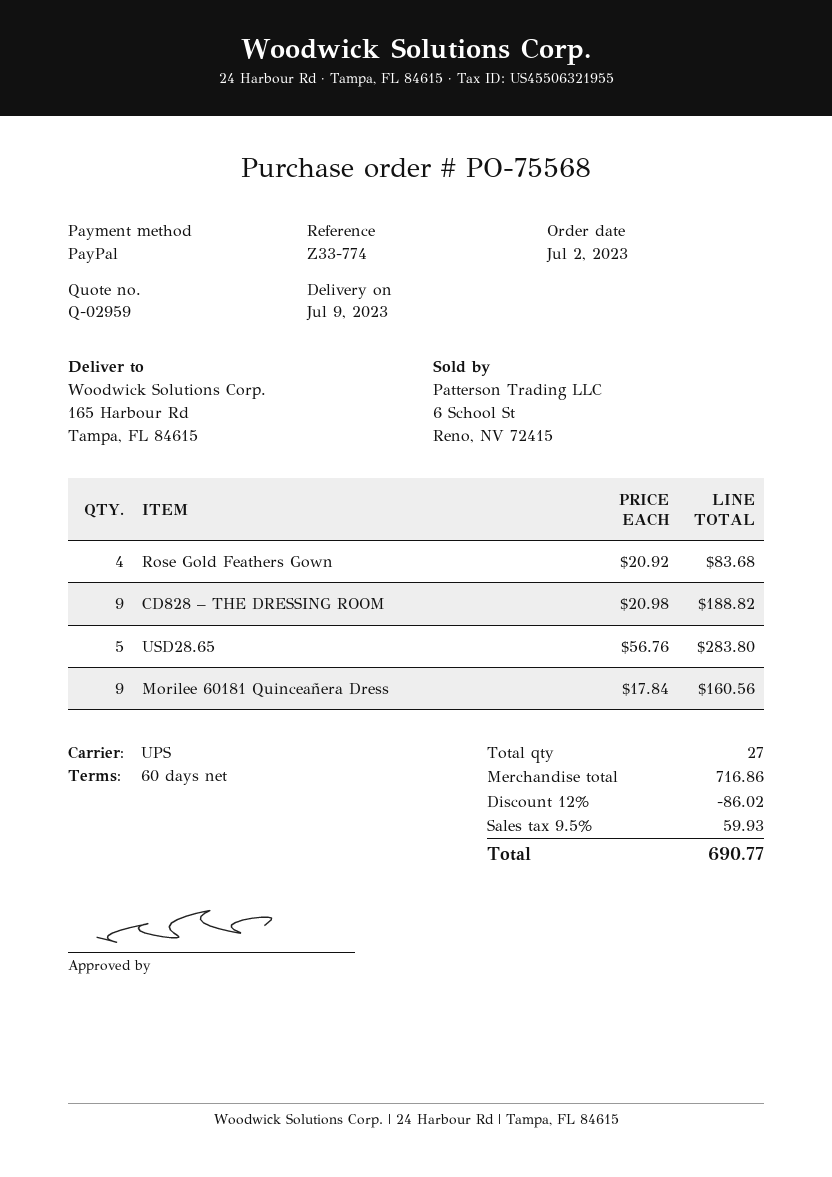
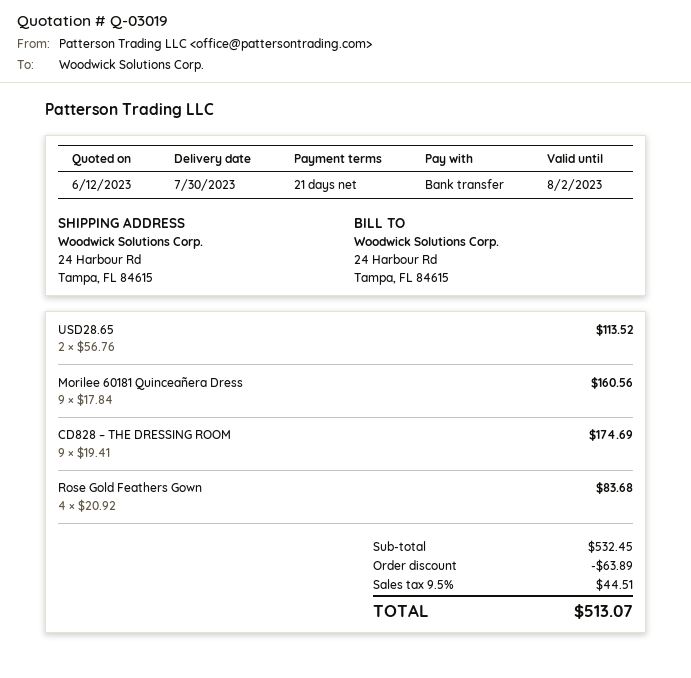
quote number: Q-02959 -> Q-03019
delivery date: 2023-07-09 -> 2023-07-30
payment terms: 60 days -> 21 days
payment method: PayPal -> bank transfer
ship to: 165 Harbour Rd, Tampa, FL 84615 -> 24 Harbour Rd, Tampa, FL 84615
CD828 – THE DRESSING ROOM: 9 x 20.98 = 188.82 -> 9 x 19.41 = 174.69
USD28.65: 5 x 56.76 = 283.80 -> 2 x 56.76 = 113.52
subtotal: 716.86 -> 532.45
discount: 86.02 -> 63.89
tax: 9.5% = 59.93 -> 9.5% = 44.51
total: 690.77 -> 513.07

